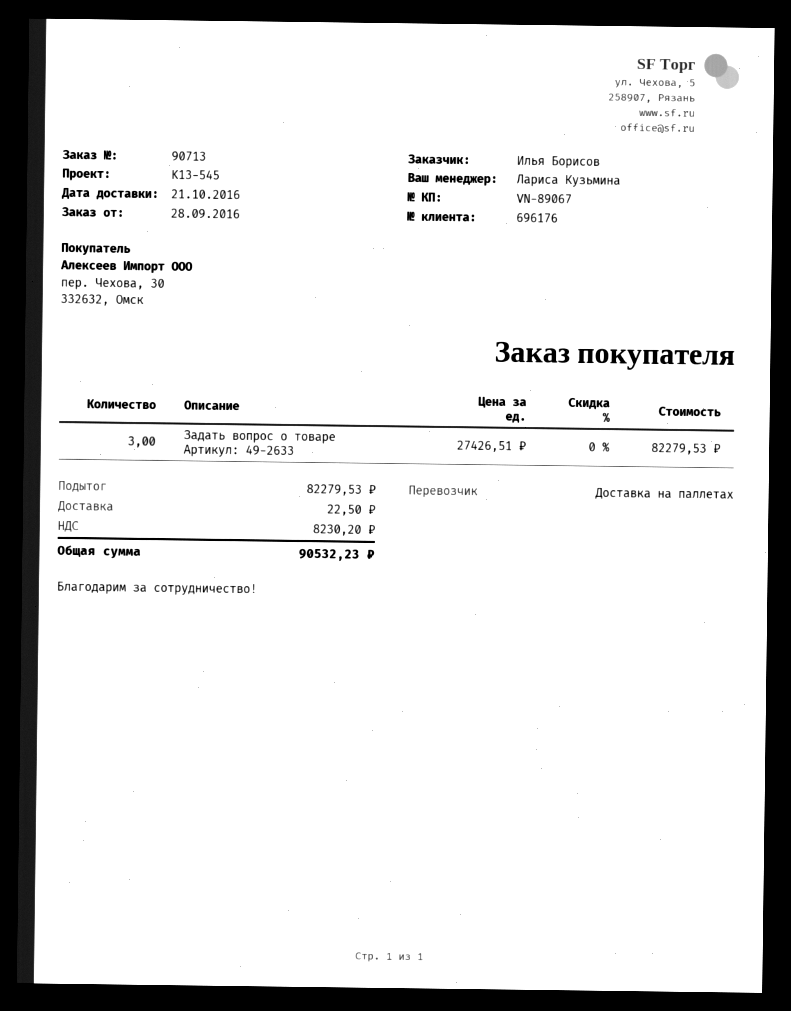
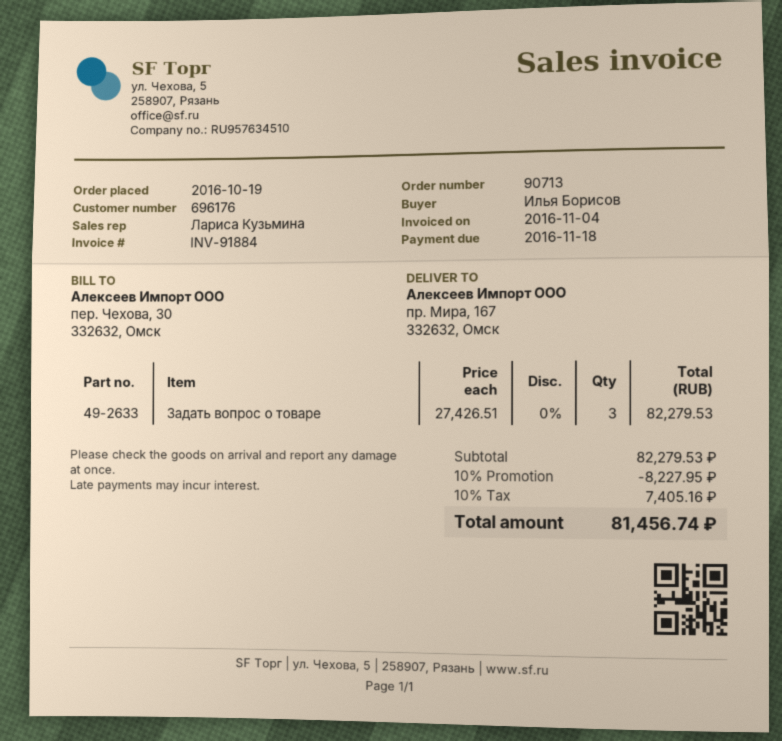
order date: 2016-09-28 -> 2016-10-19
discount: none -> 10% = 8227.95
shipping: 22.50 -> none
tax: 8230.20 -> 7405.16
total: 90532.23 -> 81456.74

